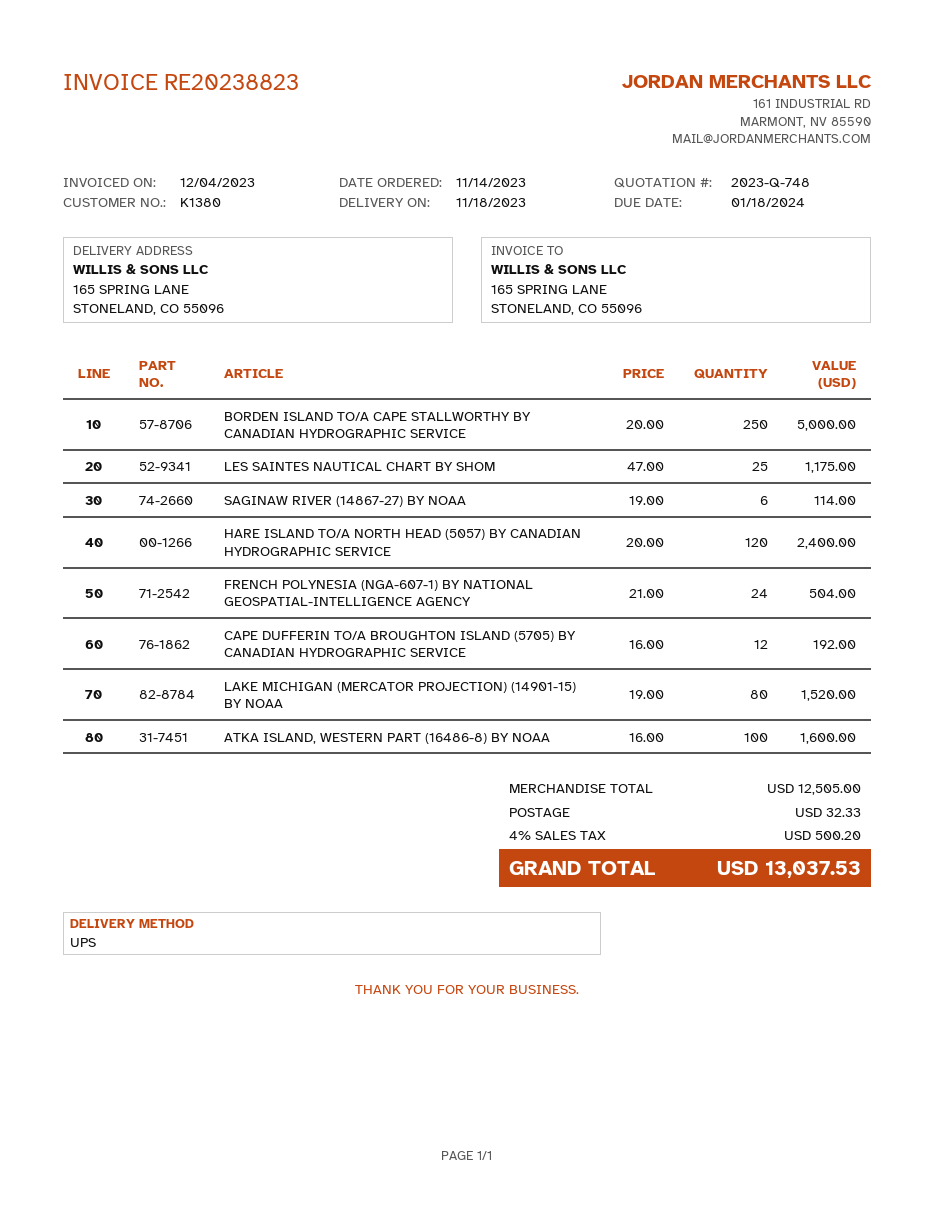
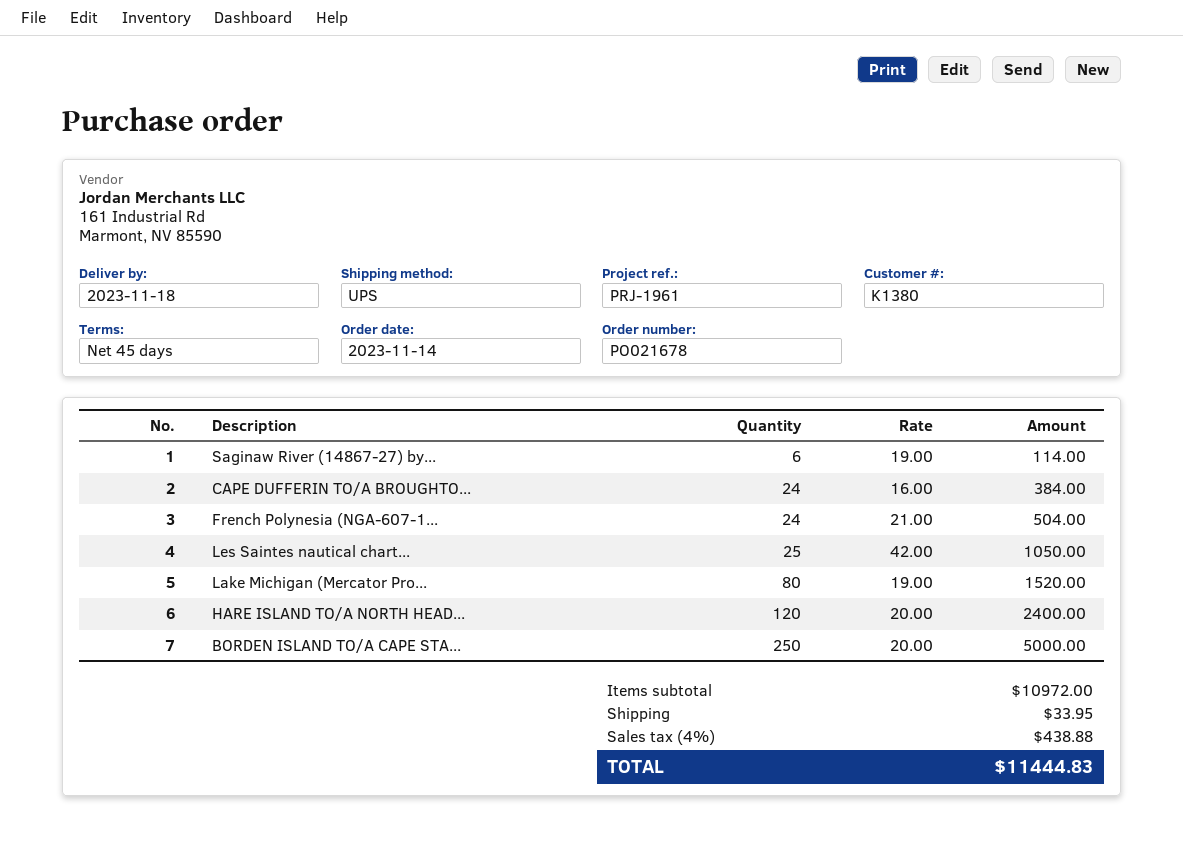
LES SAINTES NAUTICAL CHART BY SHOM: 25 x 47.00 = 1175.00 -> 25 x 42.00 = 1050.00
CAPE DUFFERIN TO/A BROUGHTON ISLAND (5705) BY CANADIAN HYDROGRAPHIC SERVICE: 12 x 16.00 = 192.00 -> 24 x 16.00 = 384.00
ATKA ISLAND, WESTERN PART (16486-8) BY NOAA: 100 x 16.00 = 1600.00 -> none
subtotal: 12505.00 -> 10972.00
shipping: 32.33 -> 33.95
tax: 4% = 500.20 -> 4% = 438.88
total: 13037.53 -> 11444.83

